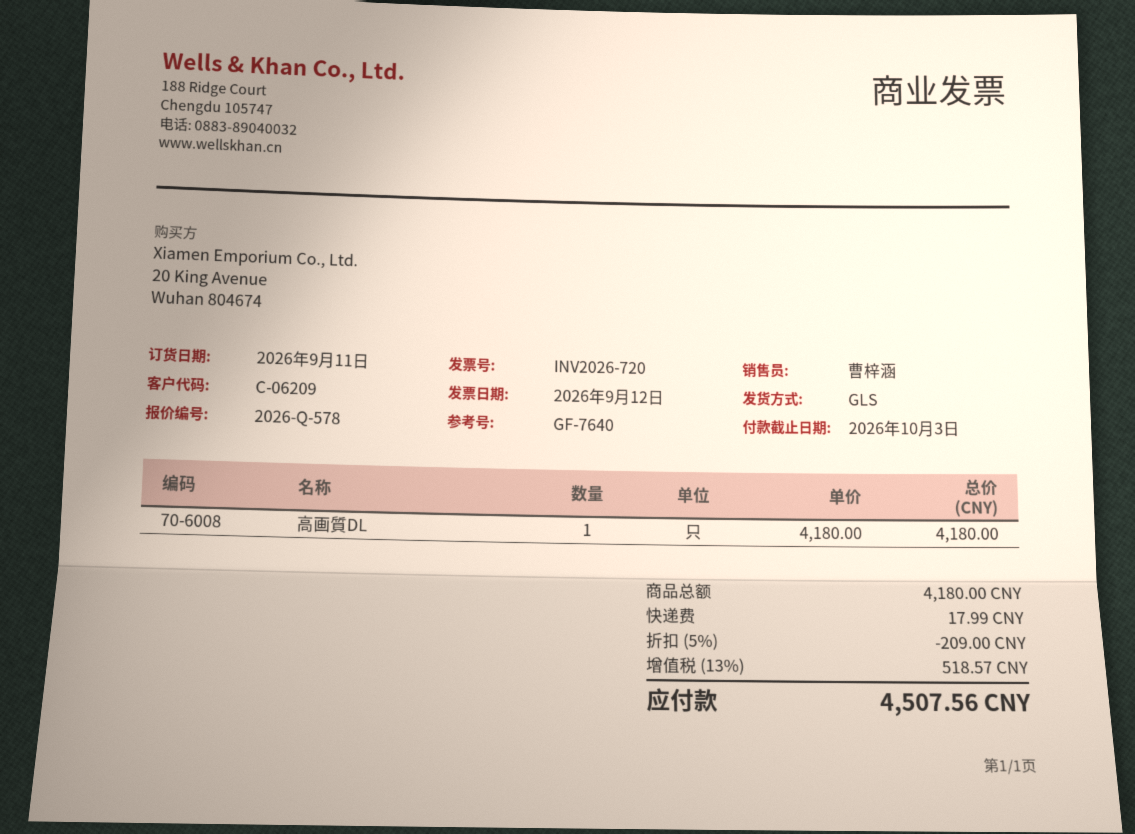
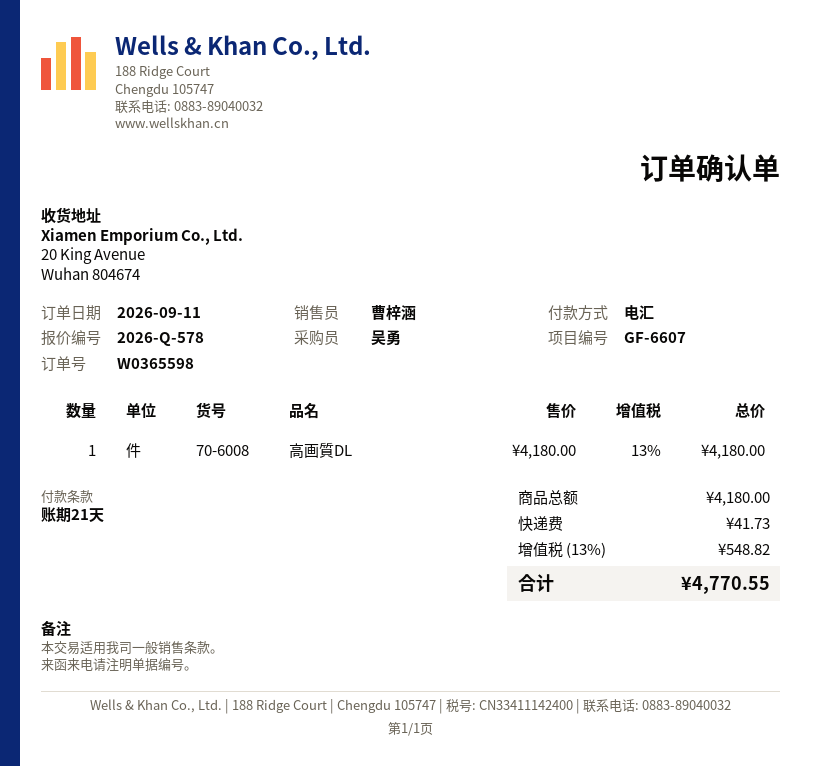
reference: GF-7640 -> GF-6607
discount: 5% = 209.00 -> none
shipping: 17.99 -> 41.73
tax: 13% = 518.57 -> 13% = 548.82
total: 4507.56 -> 4770.55

